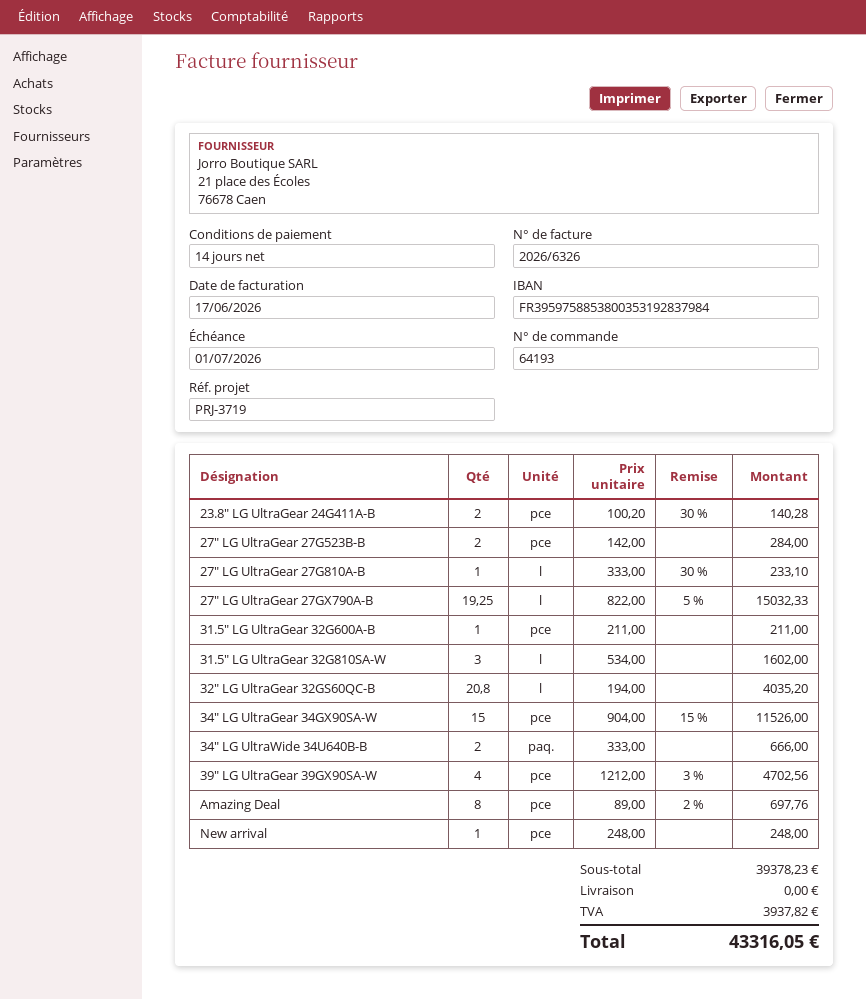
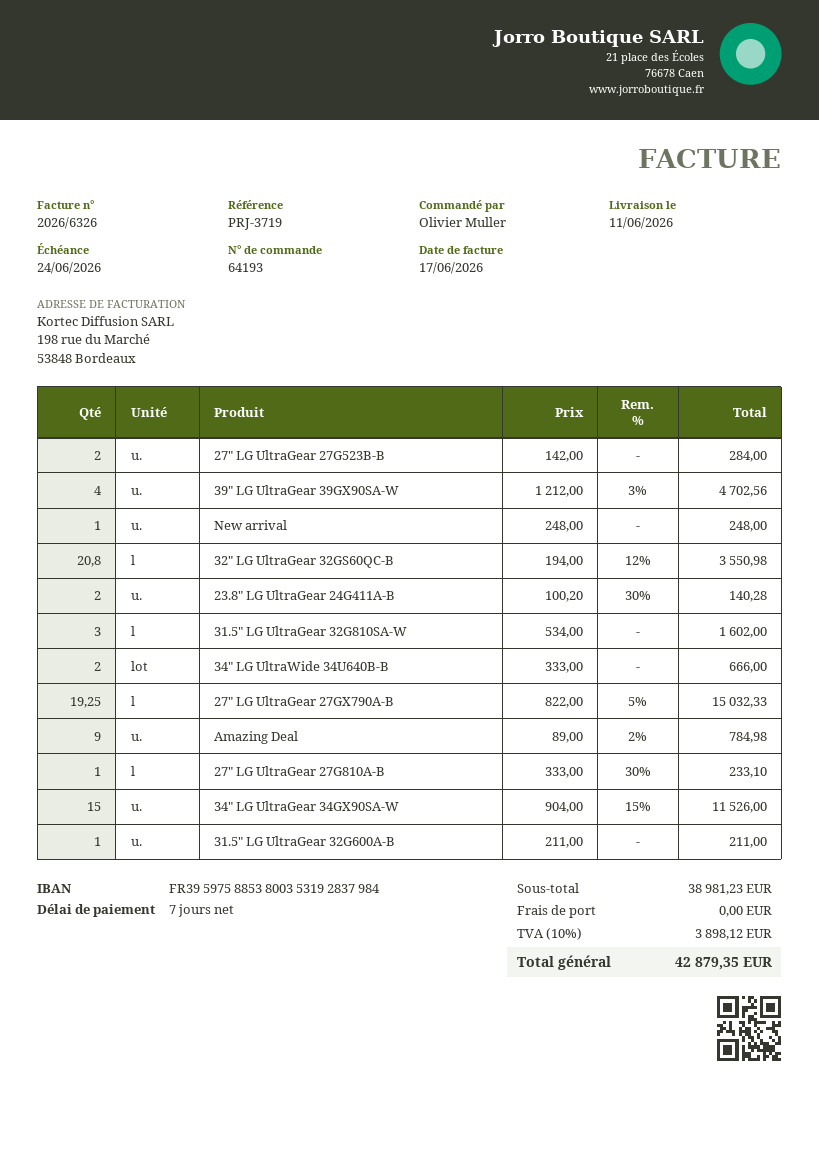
payment terms: 14 days -> 7 days
due date: 2026-07-01 -> 2026-06-24
32" LG UltraGear 32GS60QC-B: 20.8 x 194.00 = 4035.20 -> 20.8 x 194.00 - 12% = 3550.98
Amazing Deal: 8 x 89.00 - 2% = 697.76 -> 9 x 89.00 - 2% = 784.98
subtotal: 39378.23 -> 38981.23
tax: 3937.82 -> 3898.12
total: 43316.05 -> 42879.35

